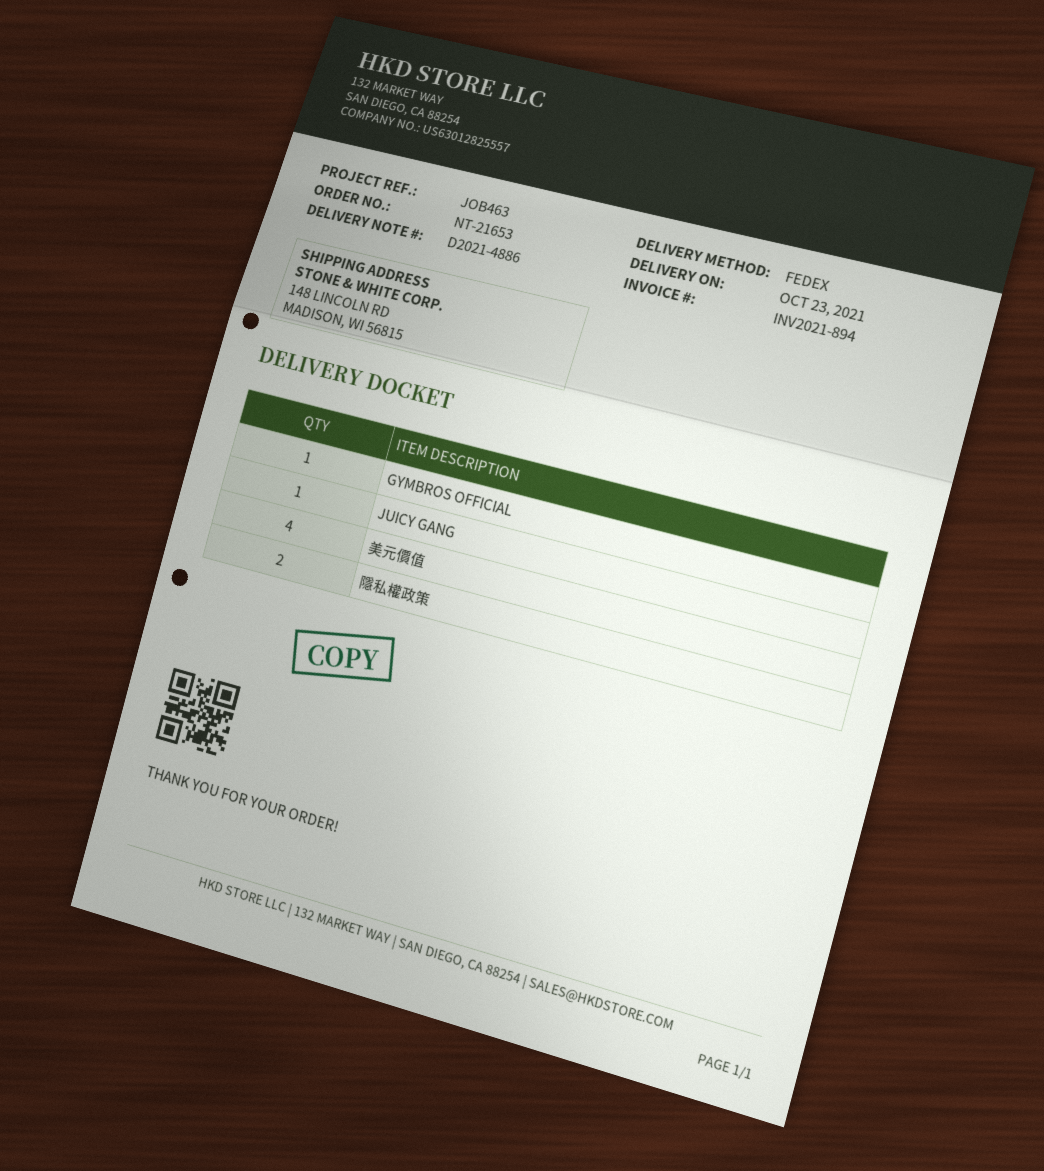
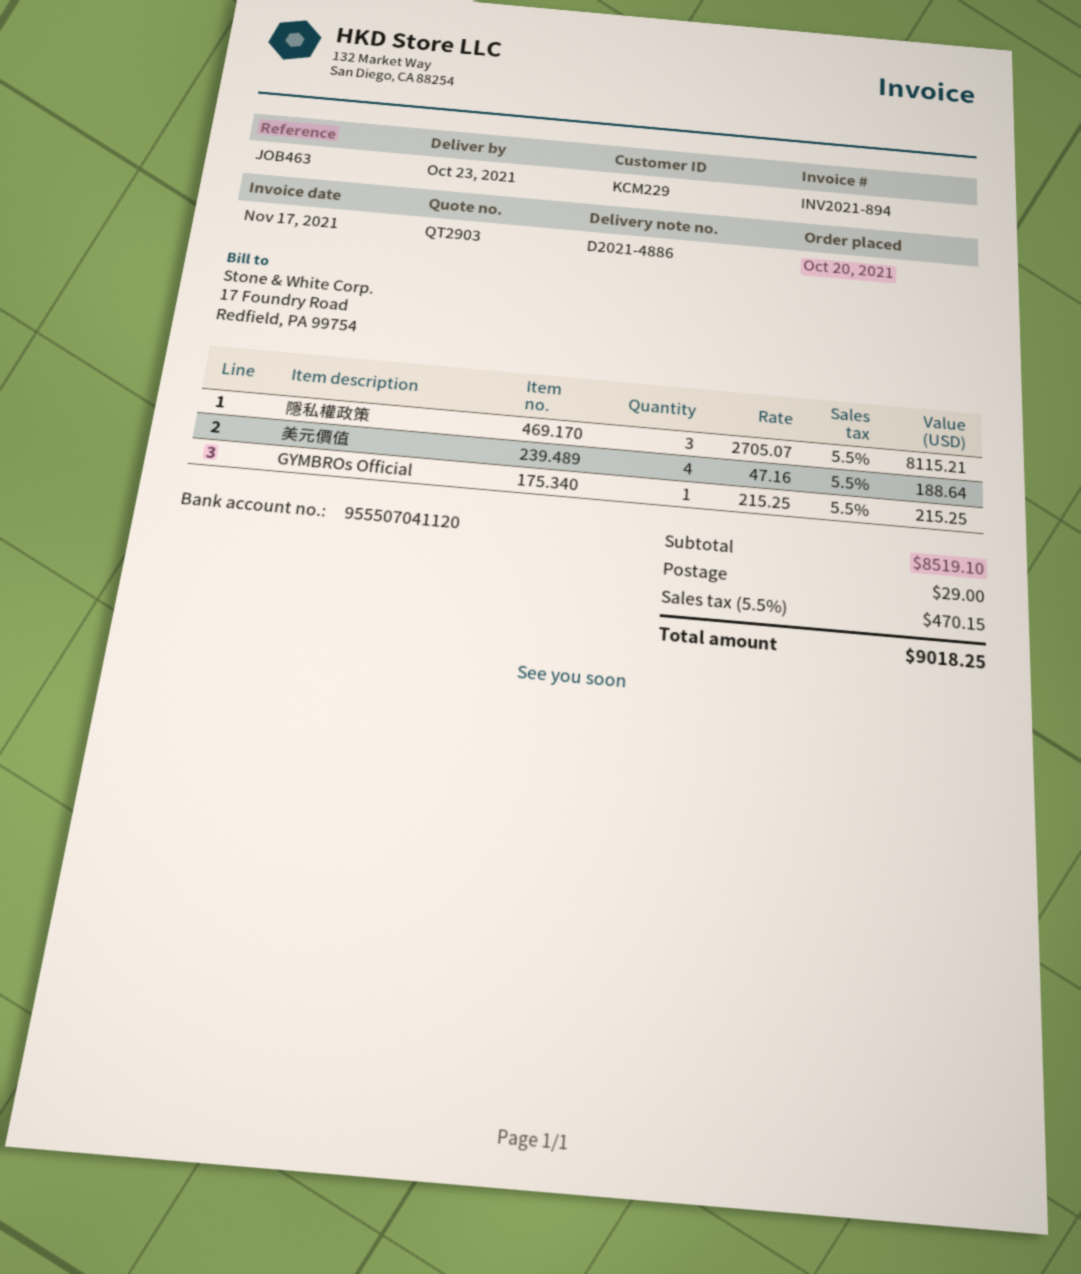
JUICY GANG: 1 -> none
隱私權政策: 2 -> 3

